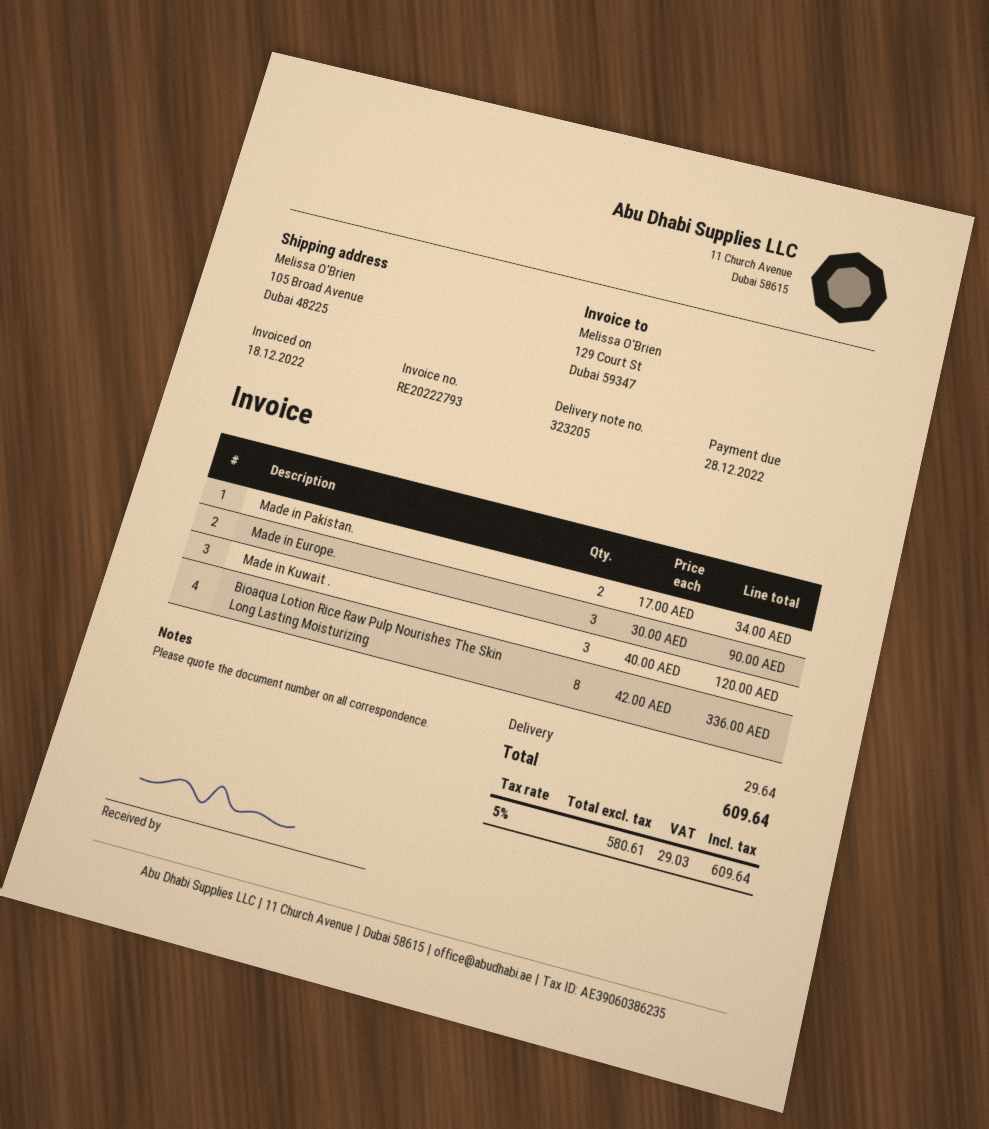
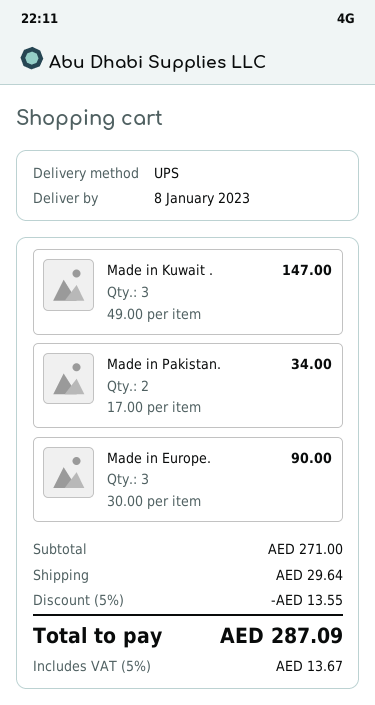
Made in Kuwait .: 3 x 40.00 = 120.00 -> 3 x 49.00 = 147.00
Bioaqua Lotion Rice Raw Pulp Nourishes The Skin Long Lasting Moisturizing: 8 x 42.00 = 336.00 -> none
discount: none -> 5% = 13.55
tax: 5% = 29.03 -> 5% = 13.67
total: 609.64 -> 287.09

